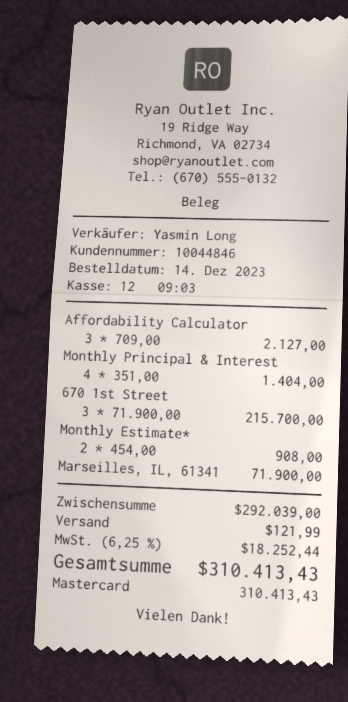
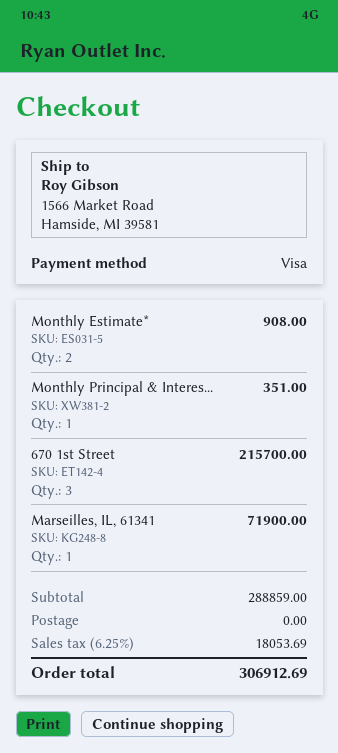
payment method: Mastercard -> Visa
Affordability Calculator: 3 for 2127.00 -> none
Monthly Principal & Interest: 4 for 1404.00 -> 1 for 351.00
subtotal: 292039.00 -> 288859.00
shipping: 121.99 -> 0.00
tax: 6.25% = 18252.44 -> 6.25% = 18053.69
total: 310413.43 -> 306912.69

